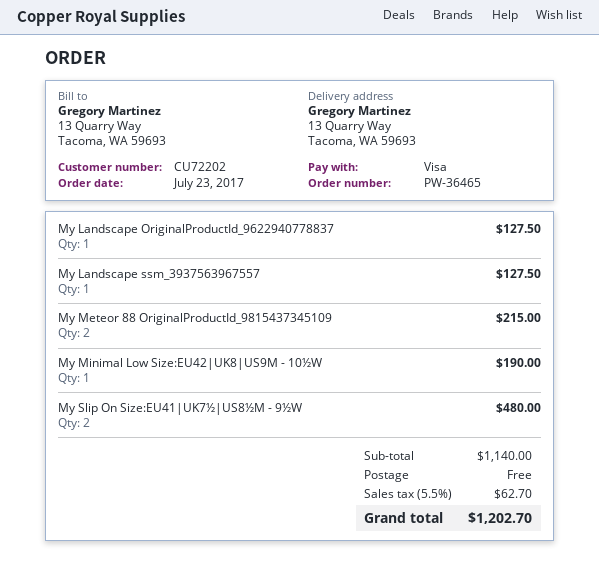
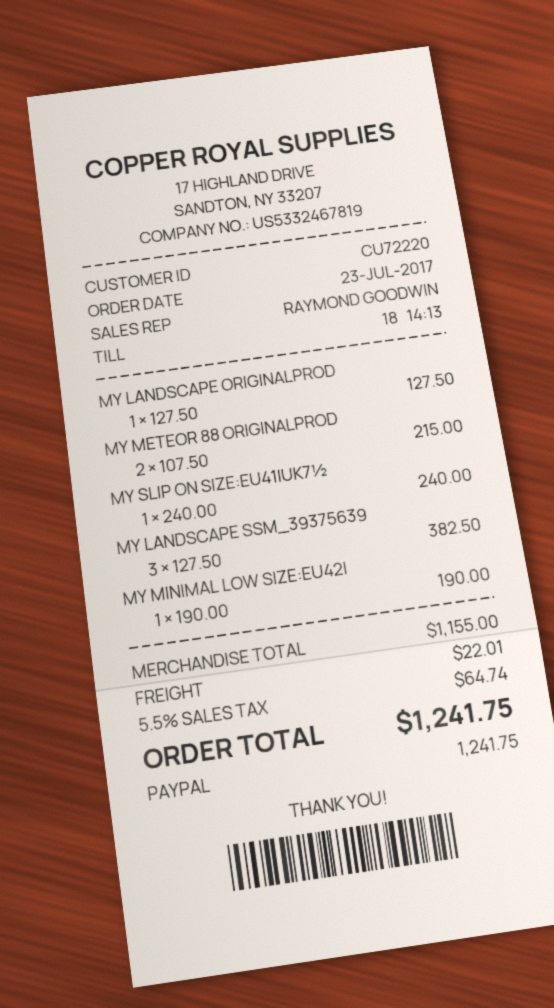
customer number: CU72202 -> CU72220
payment method: Visa -> PayPal
My Landscape ssm_3937563967557: 1 for 127.50 -> 3 for 382.50
My Slip On Size:EU41|UK7½|US8½M - 9½W: 2 for 480.00 -> 1 for 240.00
subtotal: 1140.00 -> 1155.00
shipping: 0.00 -> 22.01
tax: 5.5% = 62.70 -> 5.5% = 64.74
total: 1202.70 -> 1241.75

